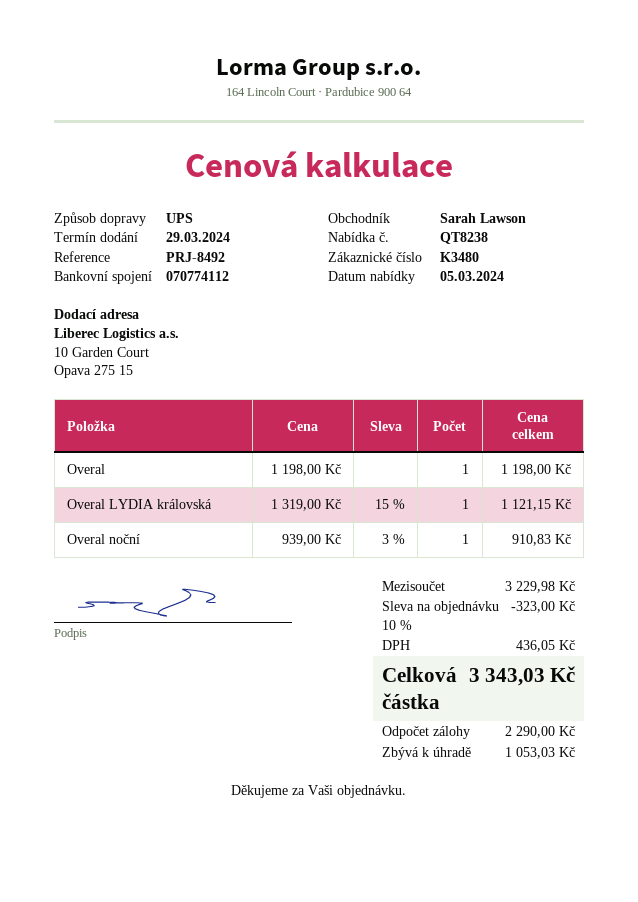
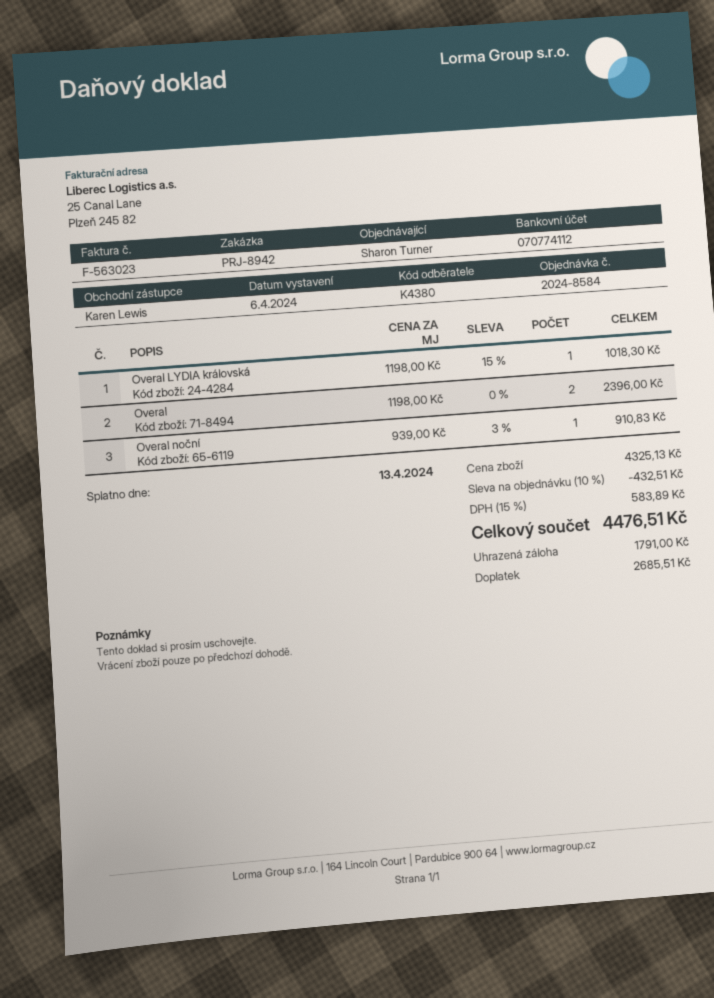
customer number: K3480 -> K4380
reference: PRJ-8492 -> PRJ-8942
sales rep: Sarah Lawson -> Karen Lewis
Overal: 1 x 1198.00 = 1198.00 -> 2 x 1198.00 = 2396.00
Overal LYDIA královská: 1 x 1319.00 - 15% = 1121.15 -> 1 x 1198.00 - 15% = 1018.30
subtotal: 3229.98 -> 4325.13
discount: 10% = 323.00 -> 10% = 432.51
tax: 436.05 -> 583.89
total: 3343.03 -> 4476.51
deposit: 2290.00 -> 1791.00
balance: 1053.03 -> 2685.51

